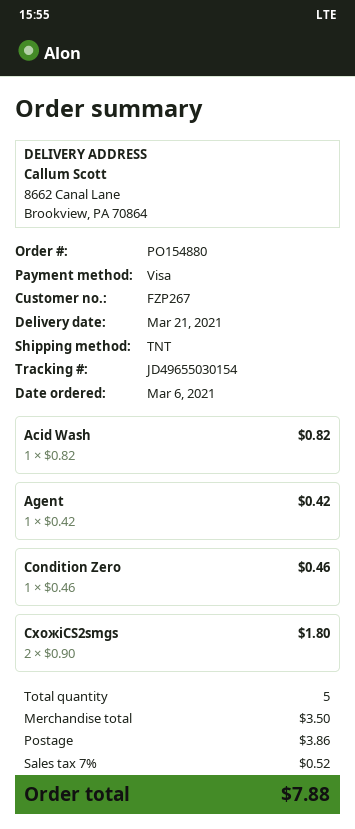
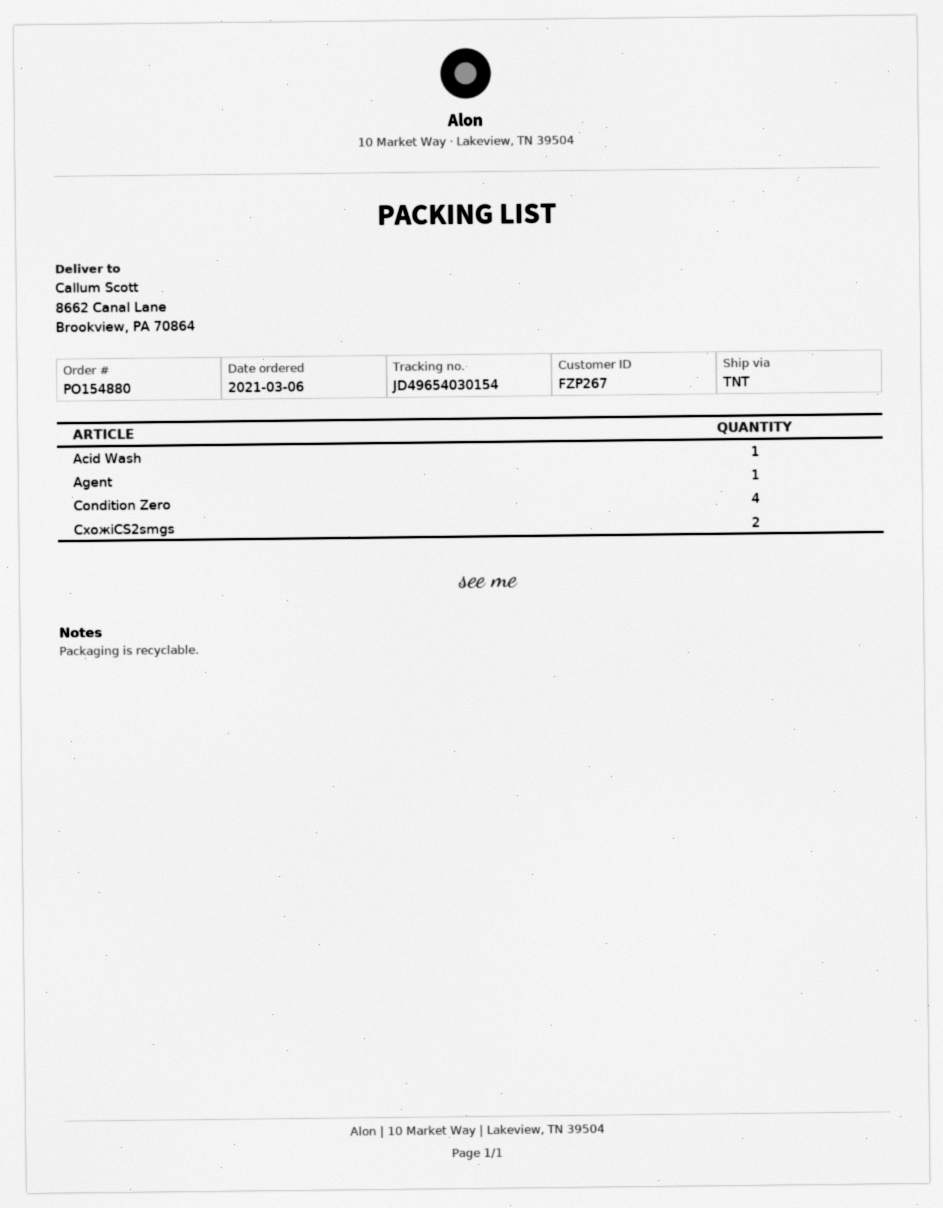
tracking number: JD49655030154 -> JD49654030154
Condition Zero: 1 -> 4

